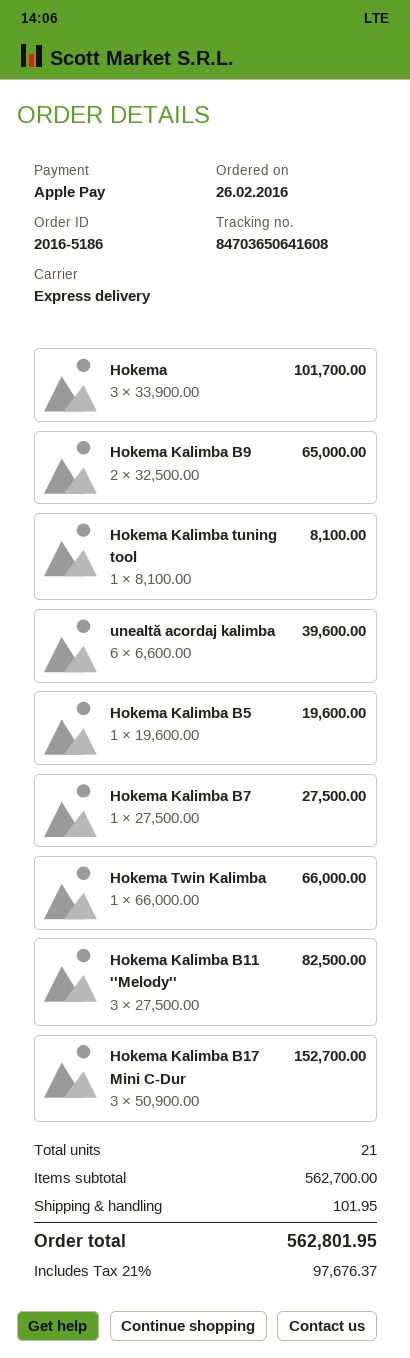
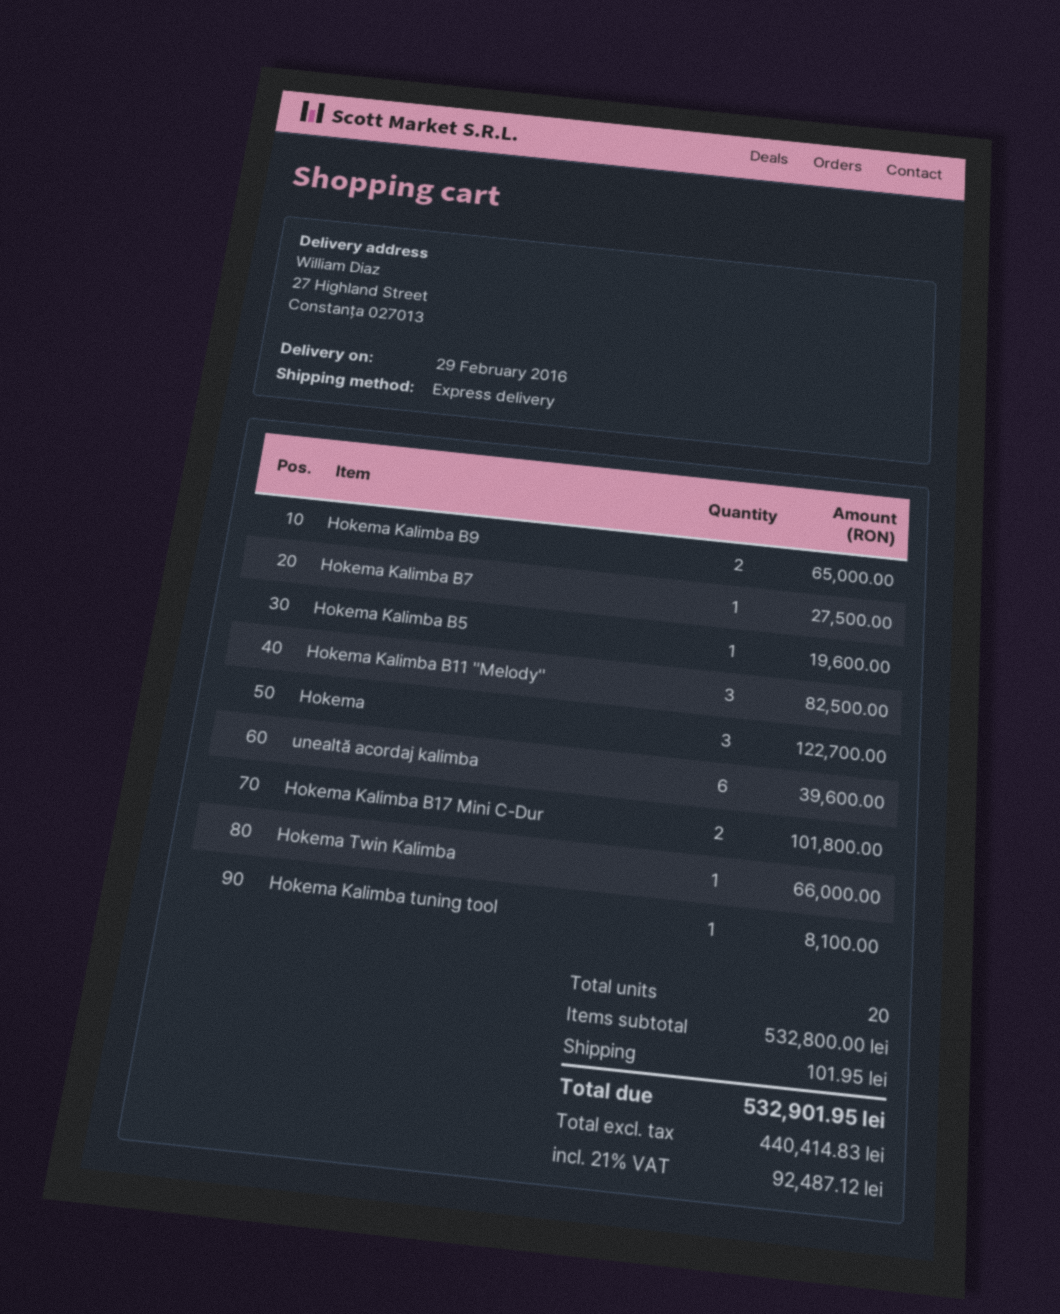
Hokema: 3 for 101700.00 -> 3 for 122700.00
Hokema Kalimba B17 Mini C-Dur: 3 for 152700.00 -> 2 for 101800.00
total quantity: 21 -> 20
subtotal: 562700.00 -> 532800.00
tax: 21% = 97676.37 -> 21% = 92487.12
total: 562801.95 -> 532901.95

